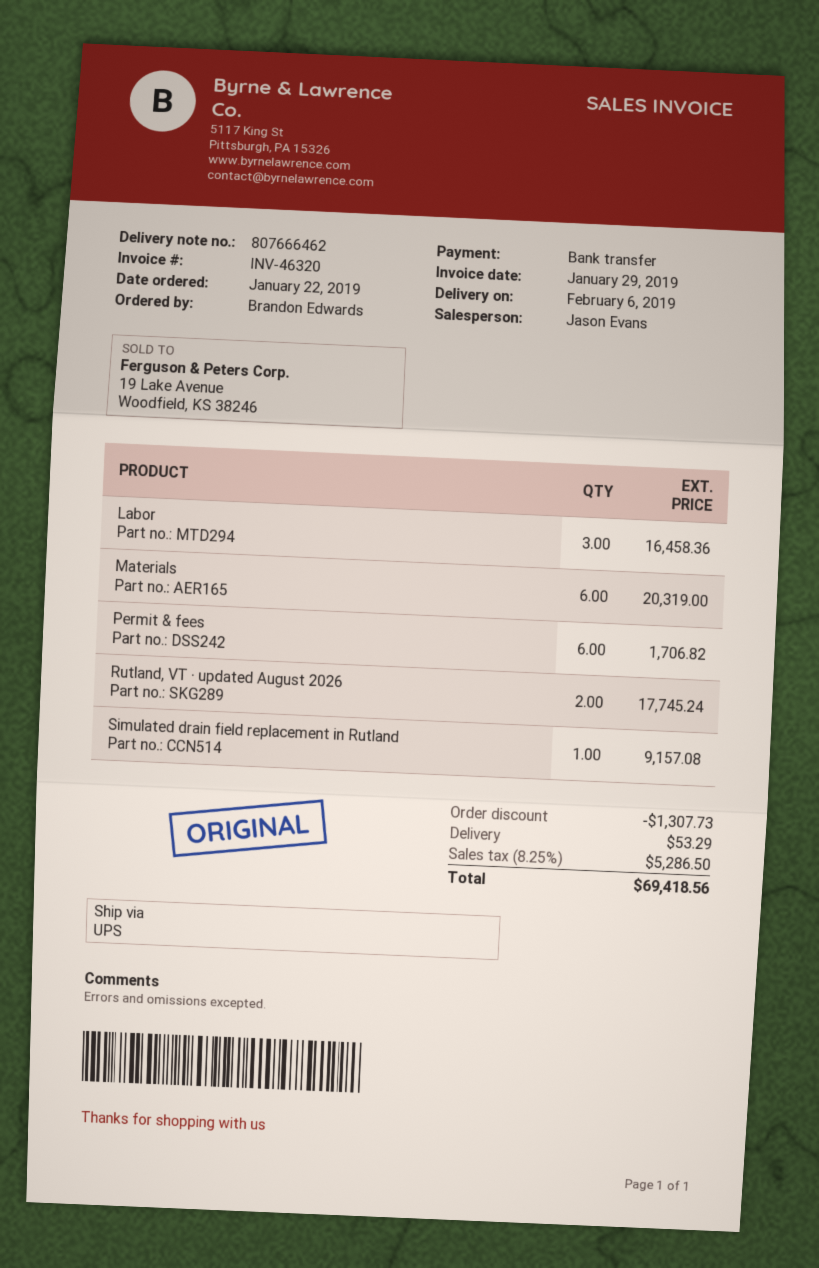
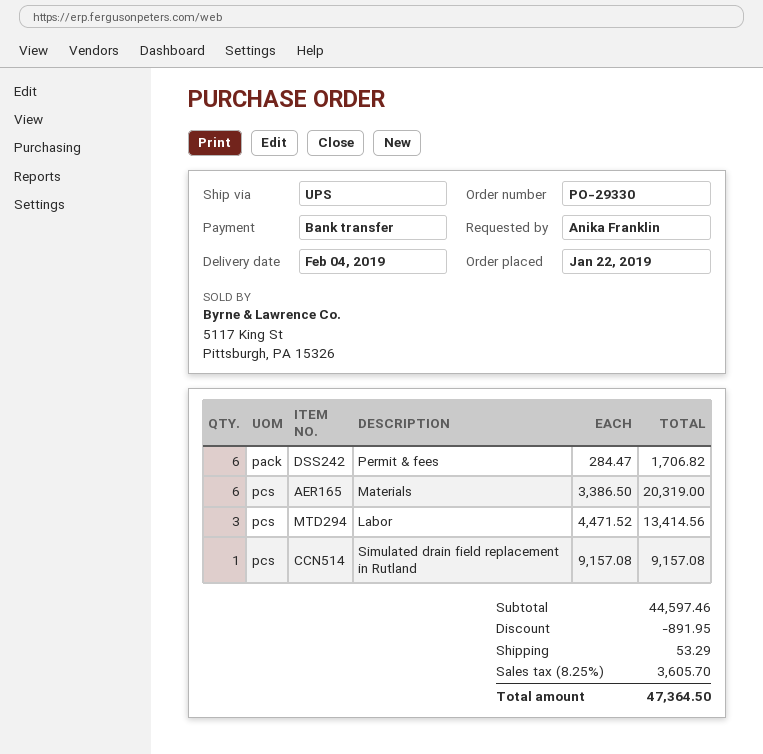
delivery date: 2019-02-06 -> 2019-02-04
ordered by: Brandon Edwards -> Anika Franklin
Labor: 3 for 16458.36 -> 3 for 13414.56
Rutland, VT · updated August 2026: 2 for 17745.24 -> none
discount: 1307.73 -> 891.95
tax: 8.25% = 5286.50 -> 8.25% = 3605.70
total: 69418.56 -> 47364.50

